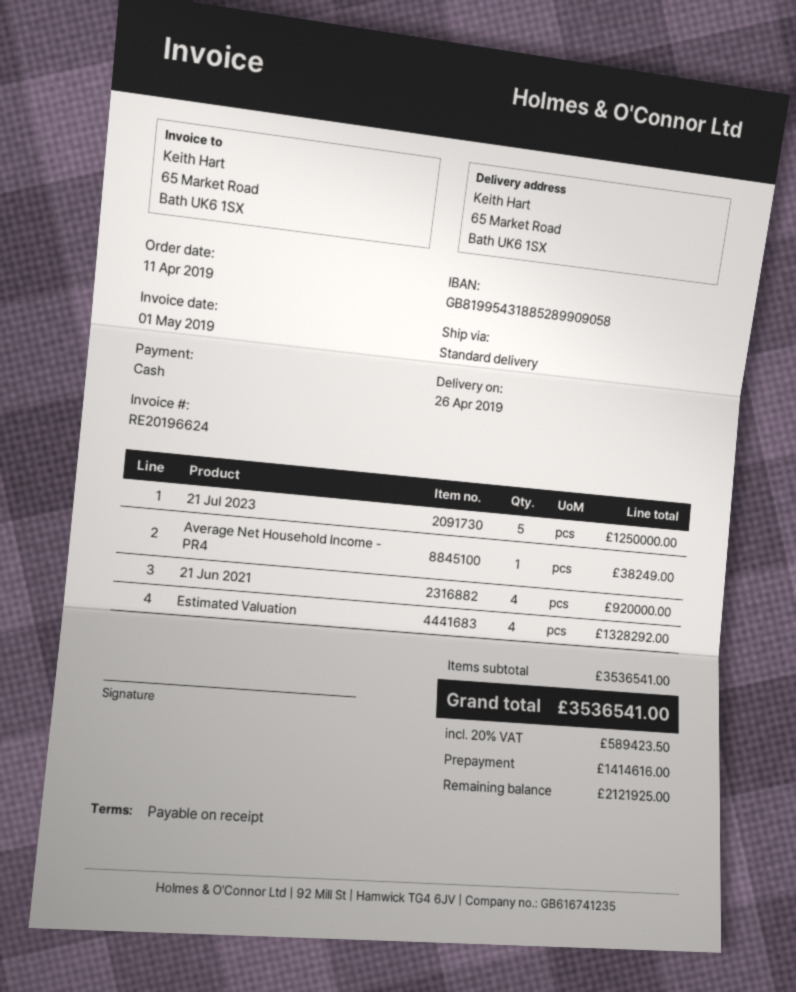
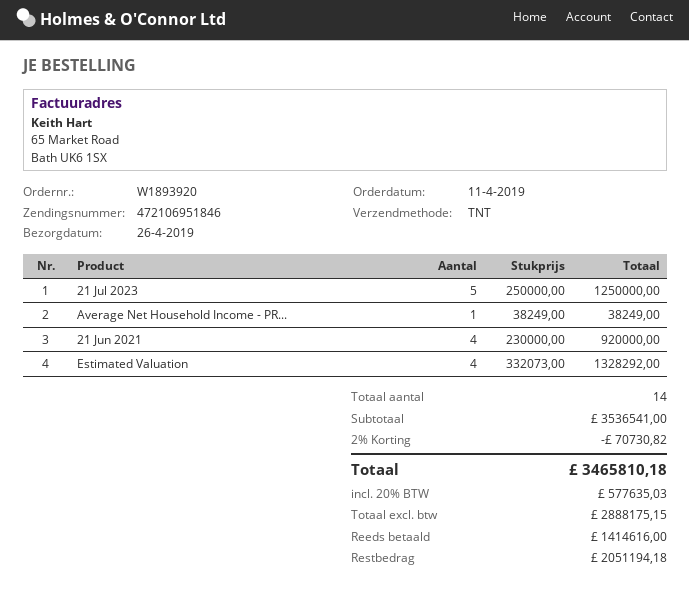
shipping method: standard -> TNT
discount: none -> 2% = 70730.82
tax: 20% = 589423.50 -> 20% = 577635.03
total: 3536541.00 -> 3465810.18
balance: 2121925.00 -> 2051194.18

